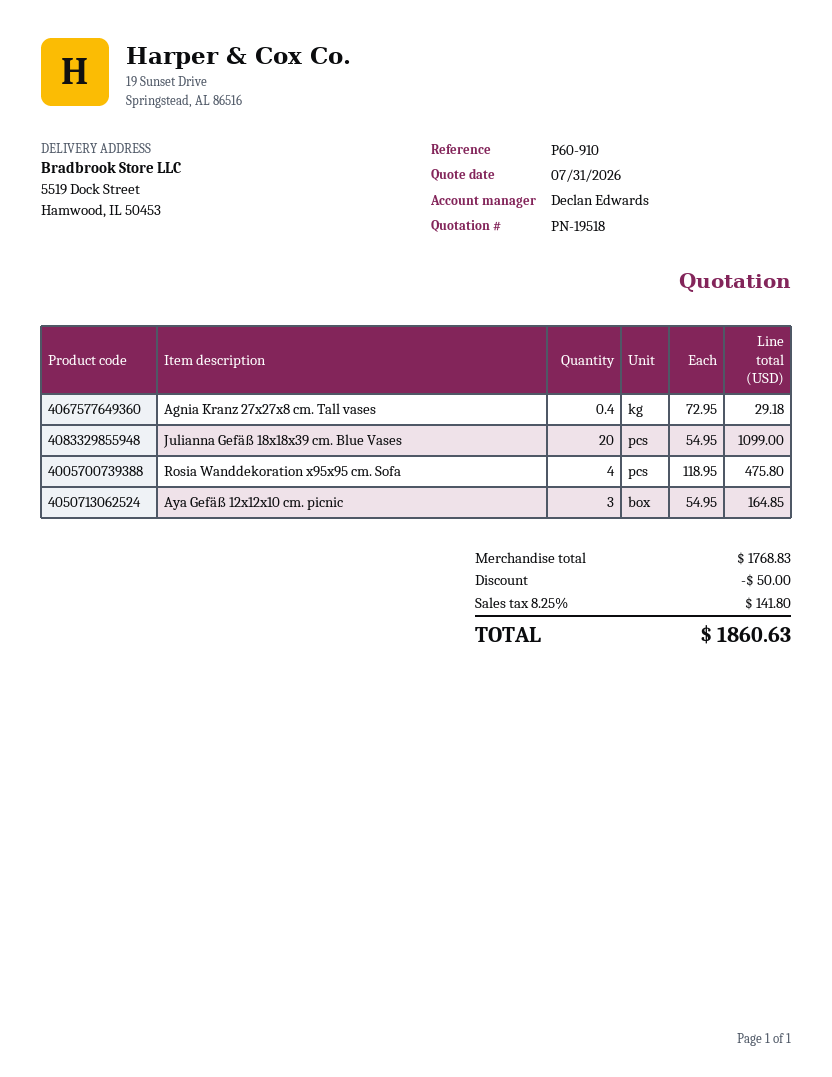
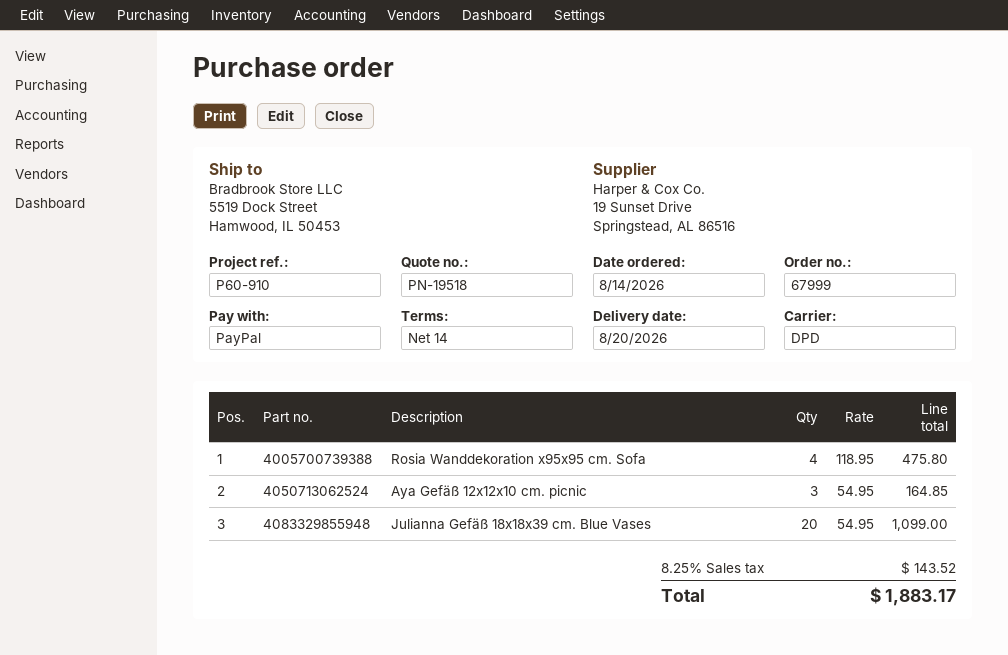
Agnia Kranz 27x27x8 cm. Tall vases: 0.4 x 72.95 = 29.18 -> none
discount: 50.00 -> none
tax: 8.25% = 141.80 -> 8.25% = 143.52
total: 1860.63 -> 1883.17

